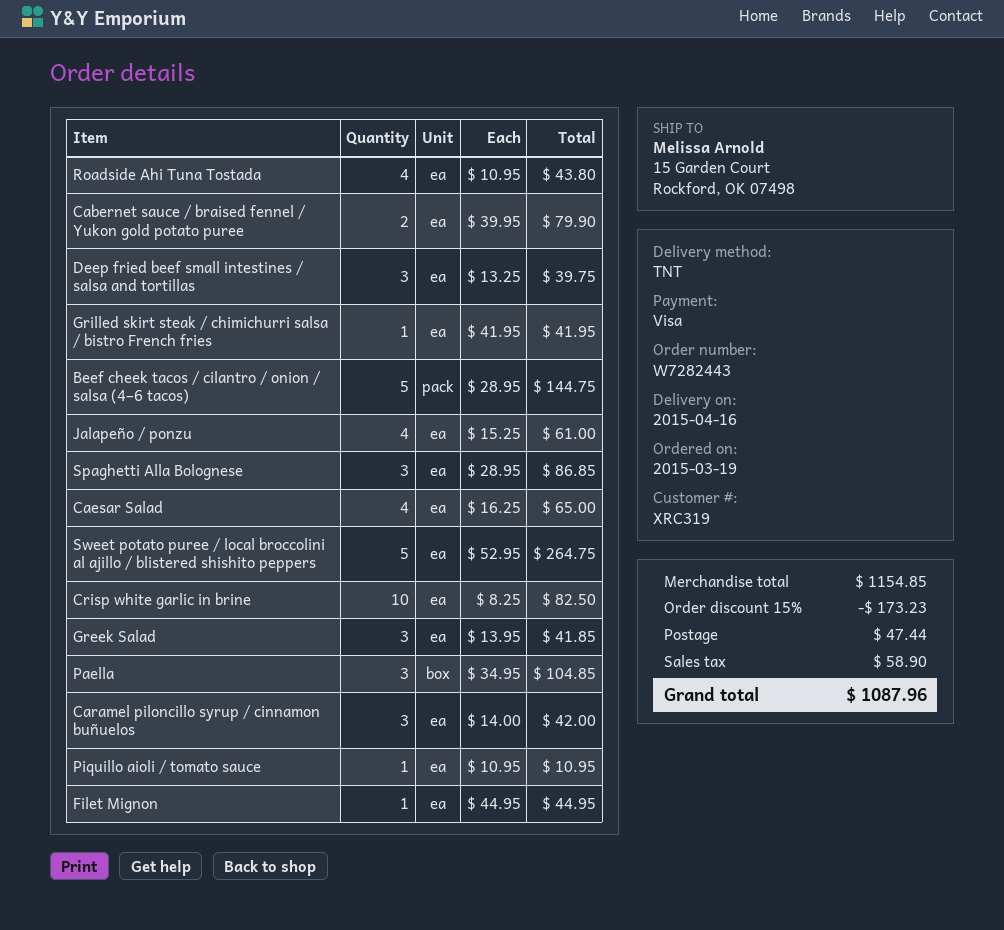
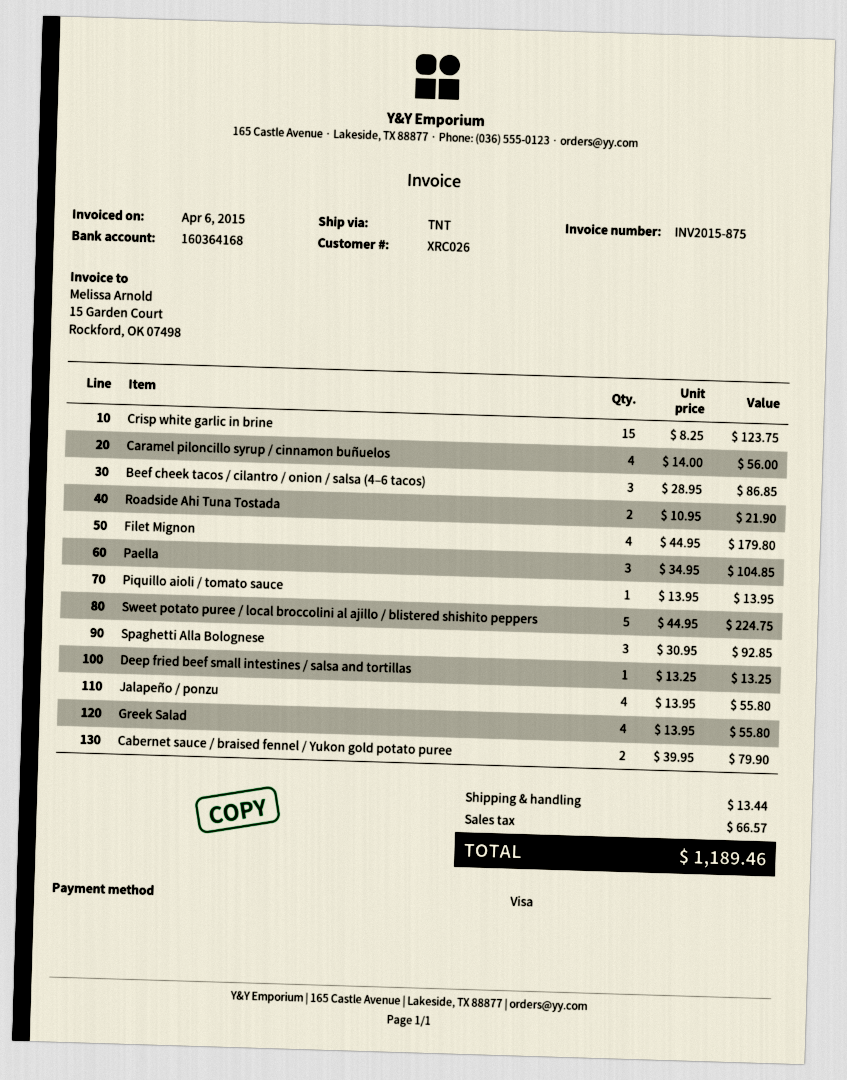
customer number: XRC319 -> XRC026
Roadside Ahi Tuna Tostada: 4 x 10.95 = 43.80 -> 2 x 10.95 = 21.90
Deep fried beef small intestines / salsa and tortillas: 3 x 13.25 = 39.75 -> 1 x 13.25 = 13.25
Grilled skirt steak / chimichurri salsa / bistro French fries: 1 x 41.95 = 41.95 -> none
Beef cheek tacos / cilantro / onion / salsa (4–6 tacos): 5 x 28.95 = 144.75 -> 3 x 28.95 = 86.85
Jalapeño / ponzu: 4 x 15.25 = 61.00 -> 4 x 13.95 = 55.80
Spaghetti Alla Bolognese: 3 x 28.95 = 86.85 -> 3 x 30.95 = 92.85
Caesar Salad: 4 x 16.25 = 65.00 -> none
Sweet potato puree / local broccolini al ajillo / blistered shishito peppers: 5 x 52.95 = 264.75 -> 5 x 44.95 = 224.75
Crisp white garlic in brine: 10 x 8.25 = 82.50 -> 15 x 8.25 = 123.75
Greek Salad: 3 x 13.95 = 41.85 -> 4 x 13.95 = 55.80
Caramel piloncillo syrup / cinnamon buñuelos: 3 x 14.00 = 42.00 -> 4 x 14.00 = 56.00
Piquillo aioli / tomato sauce: 1 x 10.95 = 10.95 -> 1 x 13.95 = 13.95
Filet Mignon: 1 x 44.95 = 44.95 -> 4 x 44.95 = 179.80
discount: 15% = 173.23 -> none
shipping: 47.44 -> 13.44
tax: 58.90 -> 66.57
total: 1087.96 -> 1189.46

